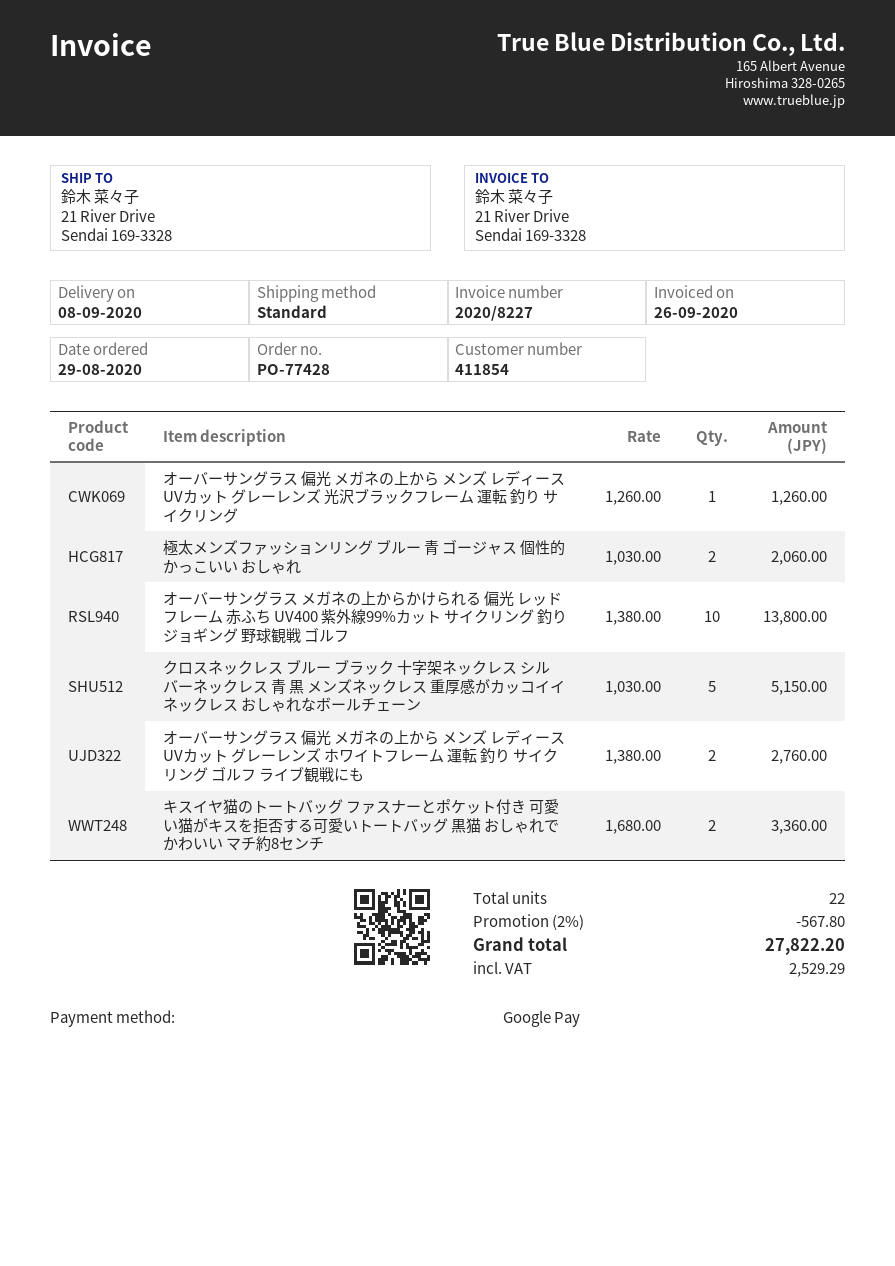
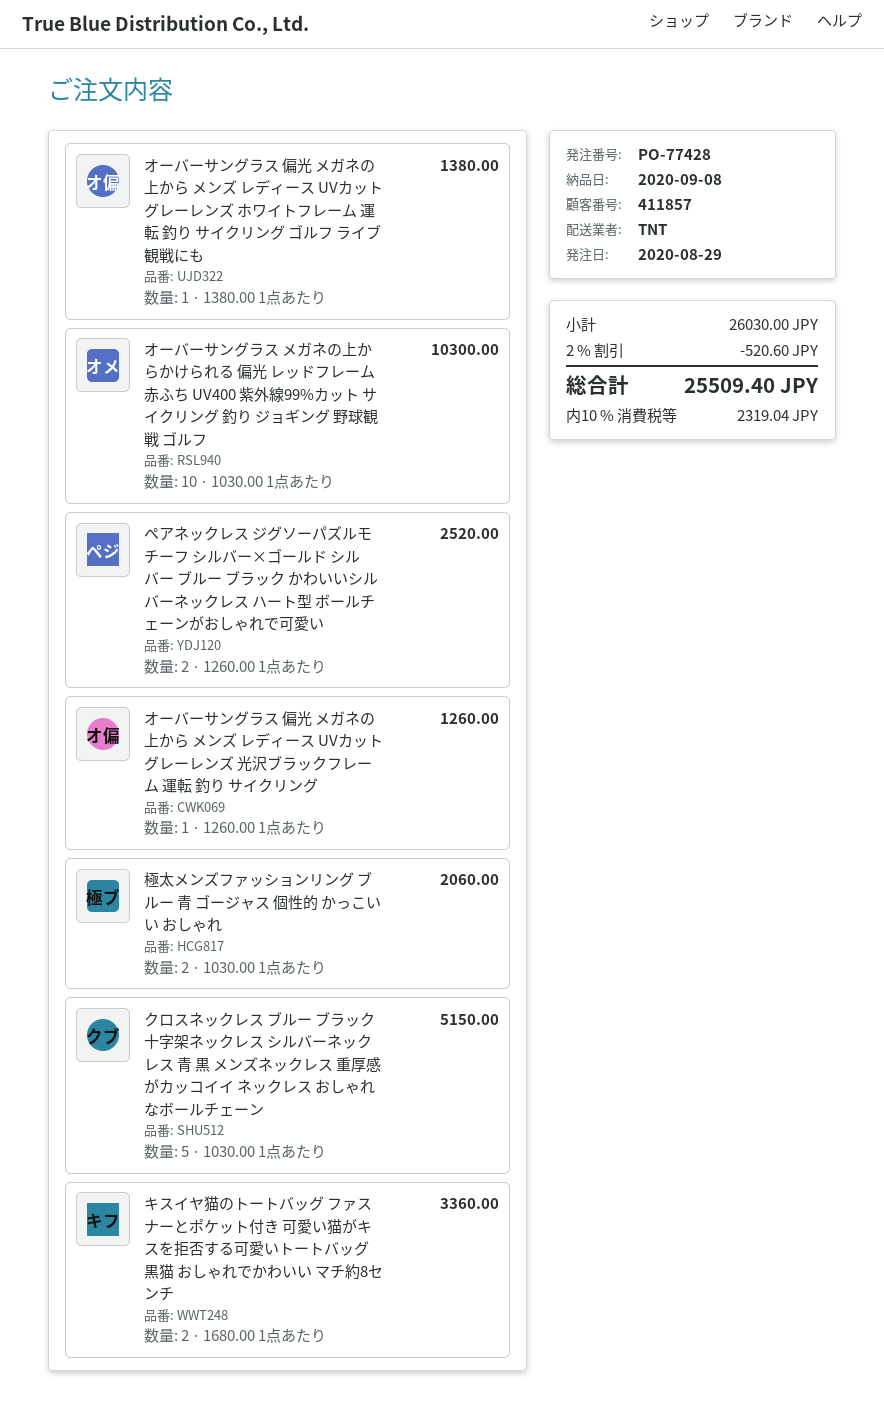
customer number: 411854 -> 411857
shipping method: standard -> TNT
オーバーサングラス メガネの上からかけられる 偏光 レッドフレーム 赤ふち UV400 紫外線99%カット サイクリング 釣り ジョギング 野球観戦 ゴルフ: 10 x 1380.00 = 13800.00 -> 10 x 1030.00 = 10300.00
オーバーサングラス 偏光 メガネの上から メンズ レディース UVカット グレーレンズ ホワイトフレーム 運転 釣り サイクリング ゴルフ ライブ観戦にも: 2 x 1380.00 = 2760.00 -> 1 x 1380.00 = 1380.00
ペアネックレス ジグソーパズルモチーフ シルバー×ゴールド シルバー ブルー ブラック かわいいシルバーネックレス ハート型 ボールチェーンがおしゃれで可愛い: none -> 2 x 1260.00 = 2520.00
discount: 2% = 567.80 -> 2% = 520.60
tax: 2529.29 -> 2319.04
total: 27822.20 -> 25509.40

